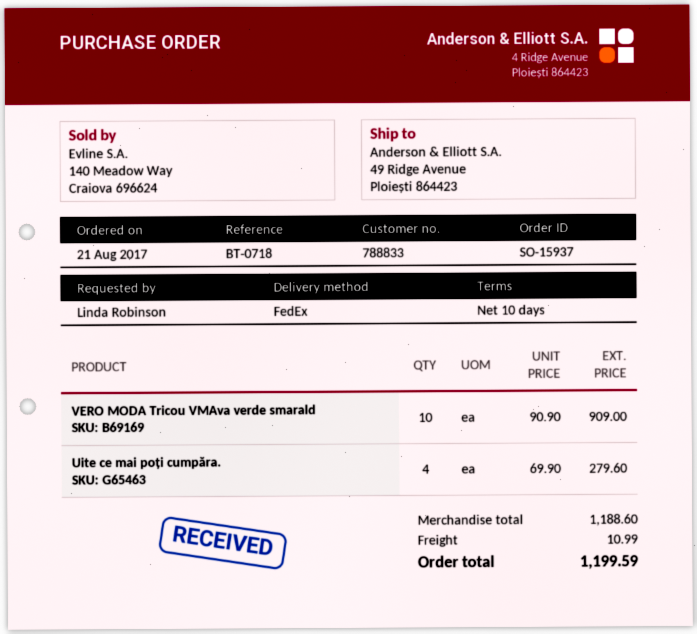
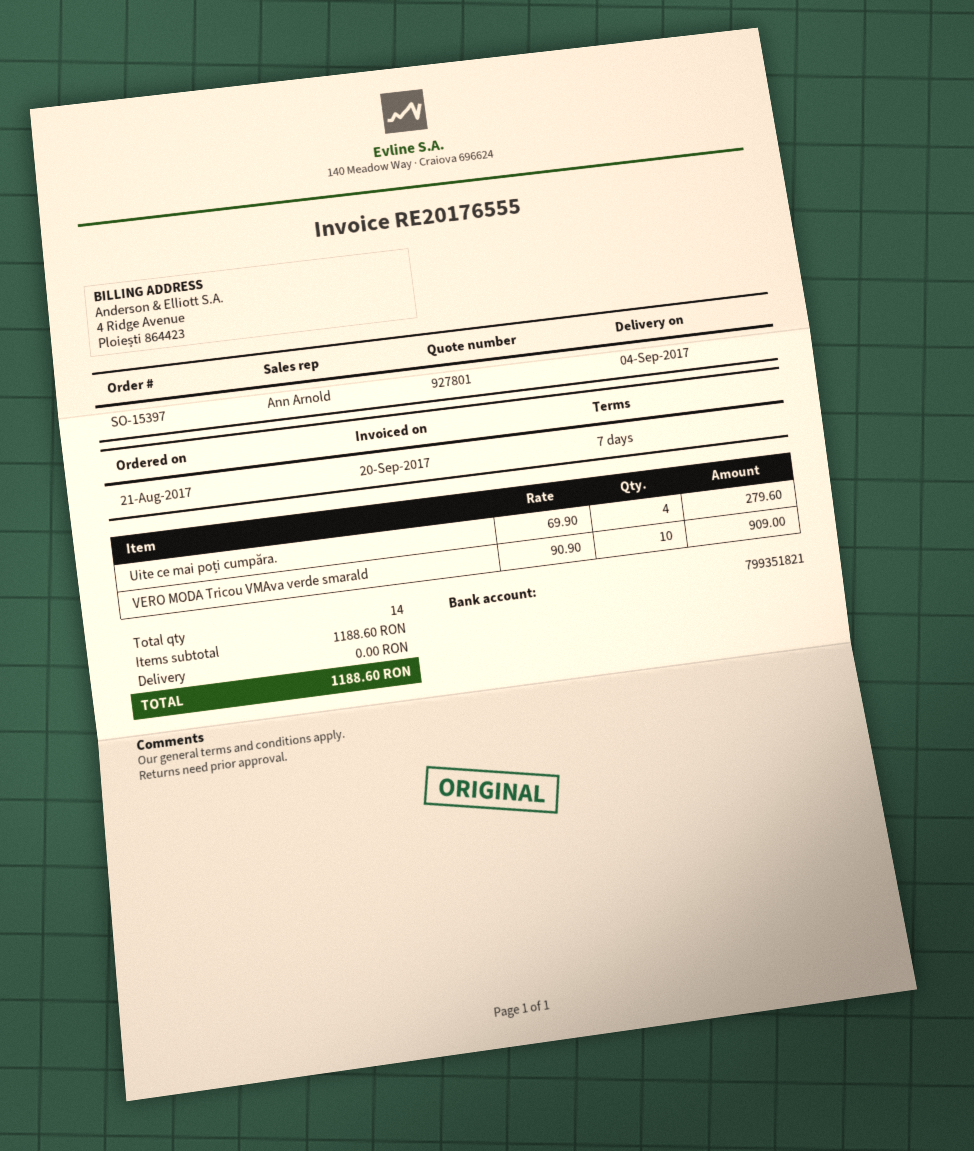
order number: SO-15937 -> SO-15397
payment terms: 10 days -> 7 days
shipping: 10.99 -> 0.00
total: 1199.59 -> 1188.60

